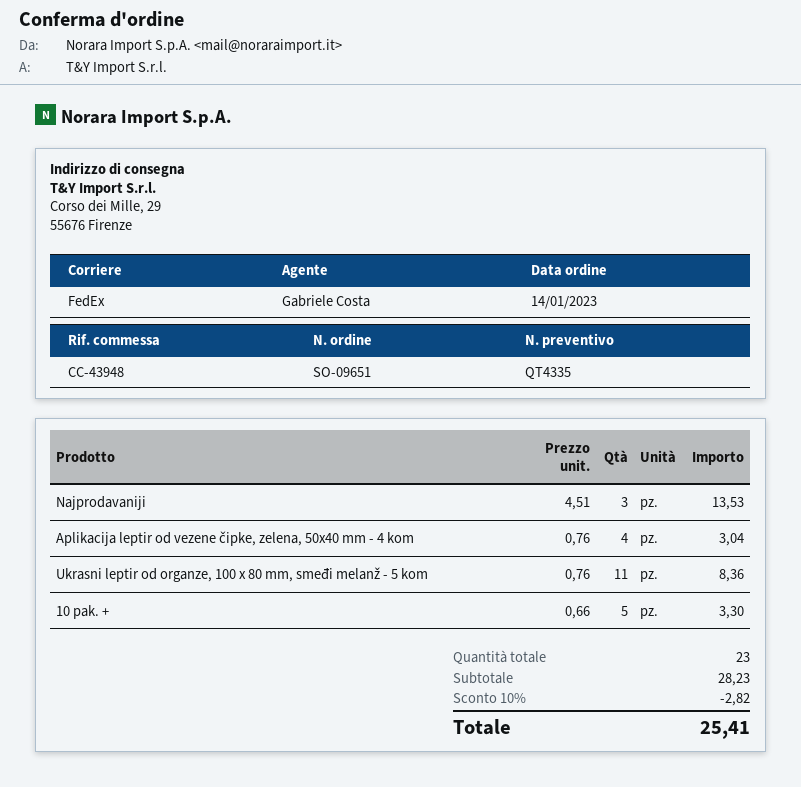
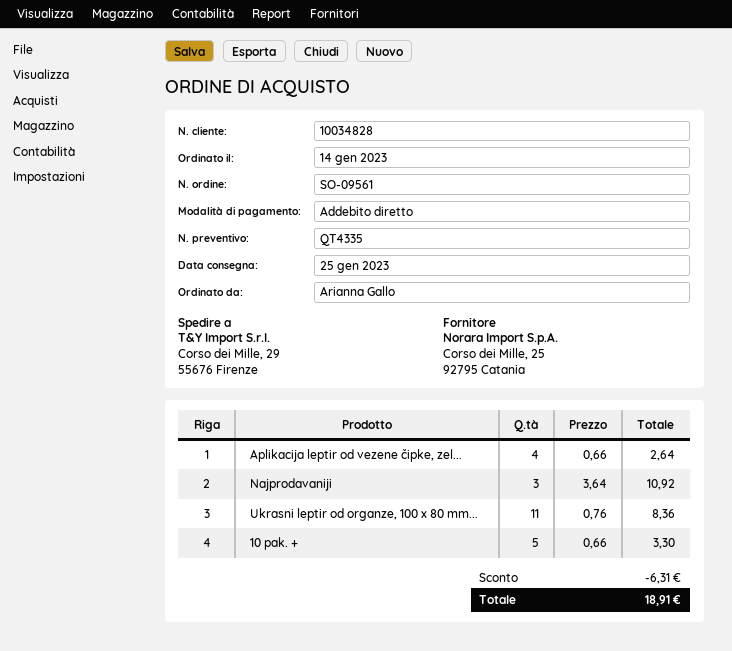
order number: SO-09651 -> SO-09561
Najprodavaniji: 3 x 4.51 = 13.53 -> 3 x 3.64 = 10.92
Aplikacija leptir od vezene čipke, zelena, 50x40 mm - 4 kom: 4 x 0.76 = 3.04 -> 4 x 0.66 = 2.64
discount: 2.82 -> 6.31
total: 25.41 -> 18.91

